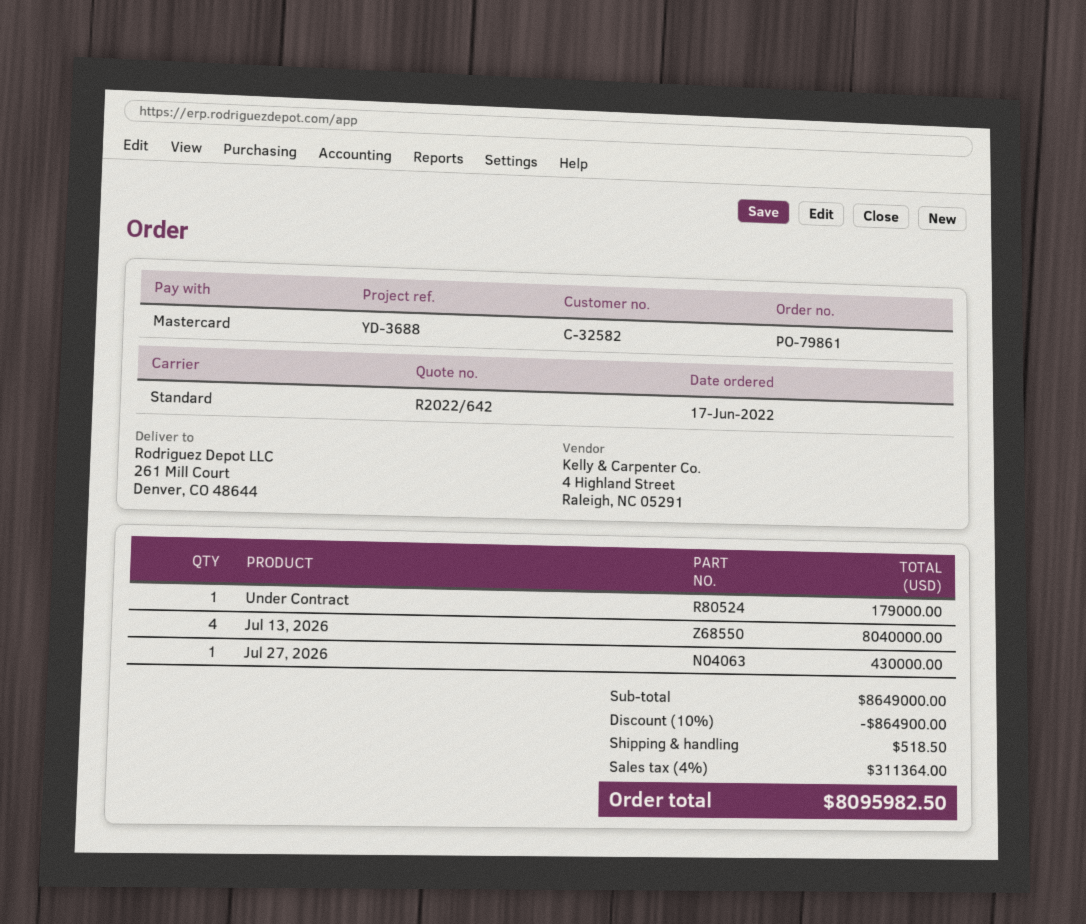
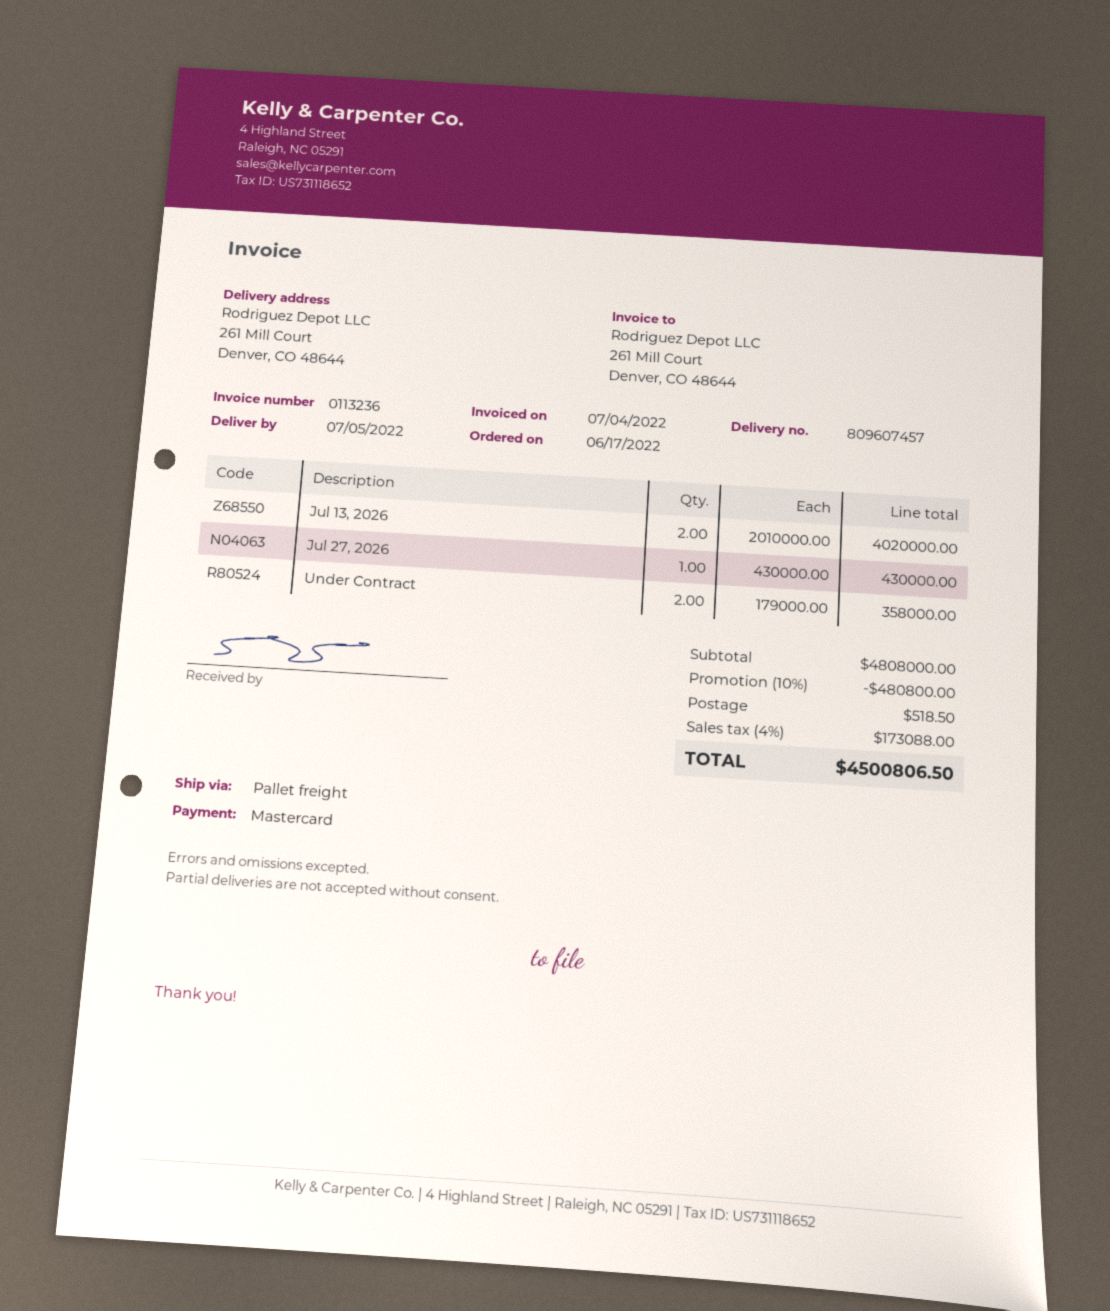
shipping method: standard -> pallet freight
Under Contract: 1 for 179000.00 -> 2 for 358000.00
Jul 13, 2026: 4 for 8040000.00 -> 2 for 4020000.00
subtotal: 8649000.00 -> 4808000.00
discount: 10% = 864900.00 -> 10% = 480800.00
tax: 4% = 311364.00 -> 4% = 173088.00
total: 8095982.50 -> 4500806.50

